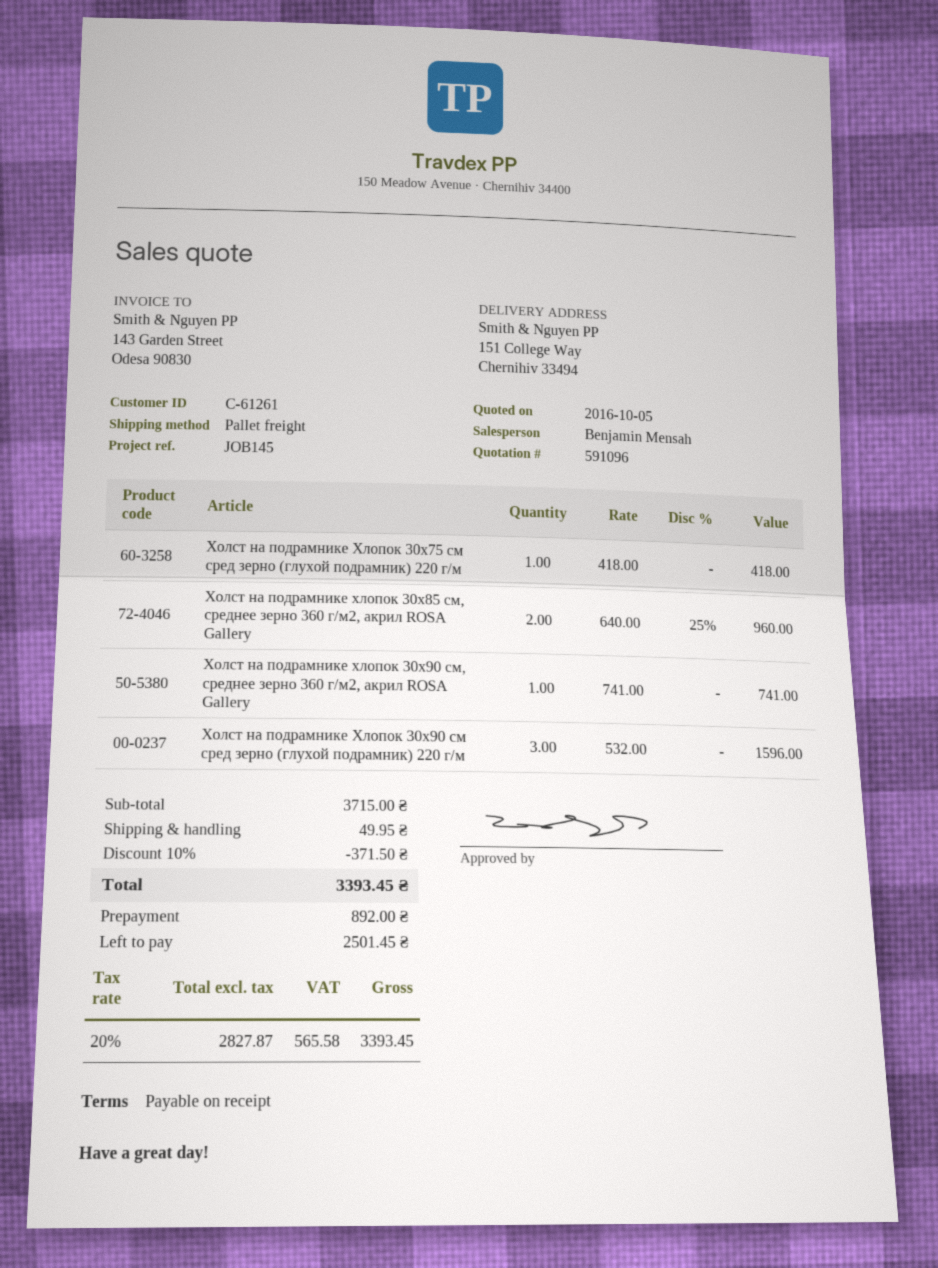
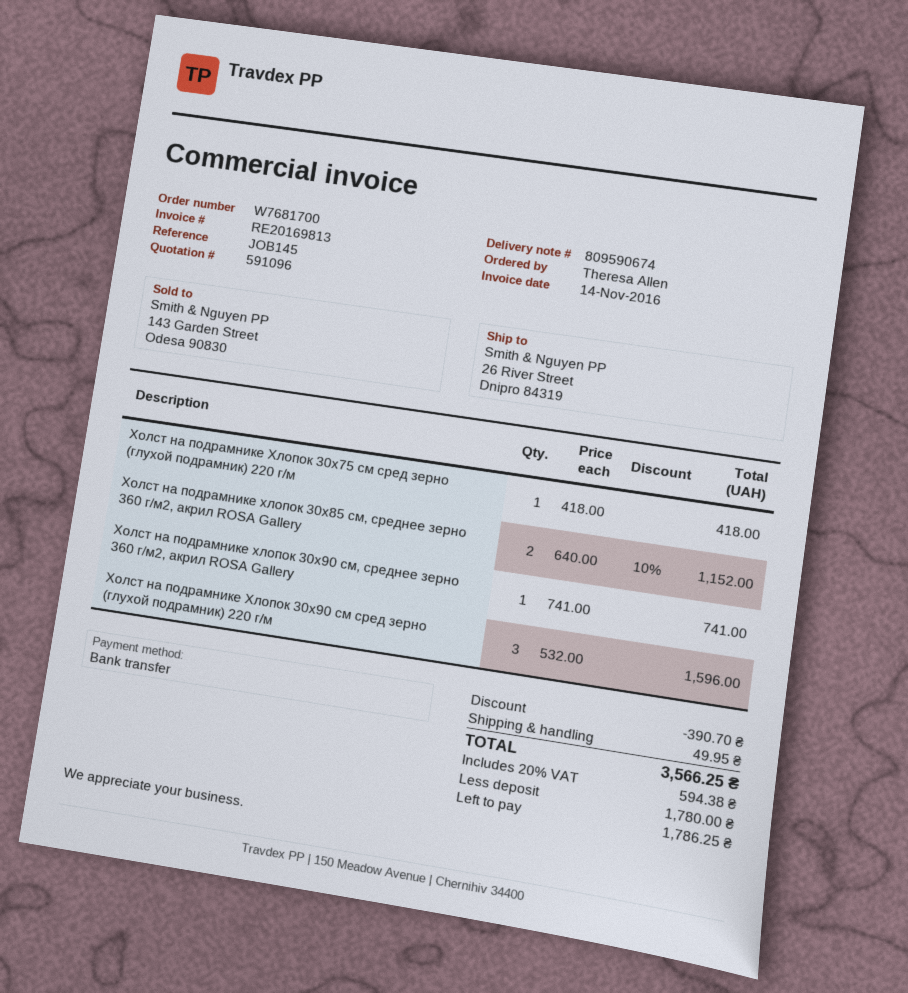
ship to: 151 College Way, Chernihiv 33494 -> 26 River Street, Dnipro 84319
Холст на подрамнике хлопок 30х85 см, среднее зерно 360 г/м2, акрил ROSA Gallery: 2 x 640.00 - 25% = 960.00 -> 2 x 640.00 - 10% = 1152.00
discount: 371.50 -> 390.70
tax: 20% = 565.58 -> 20% = 594.38
total: 3393.45 -> 3566.25
deposit: 892.00 -> 1780.00
balance: 2501.45 -> 1786.25

